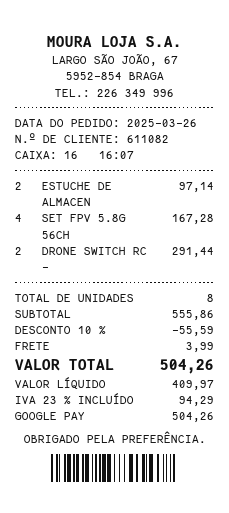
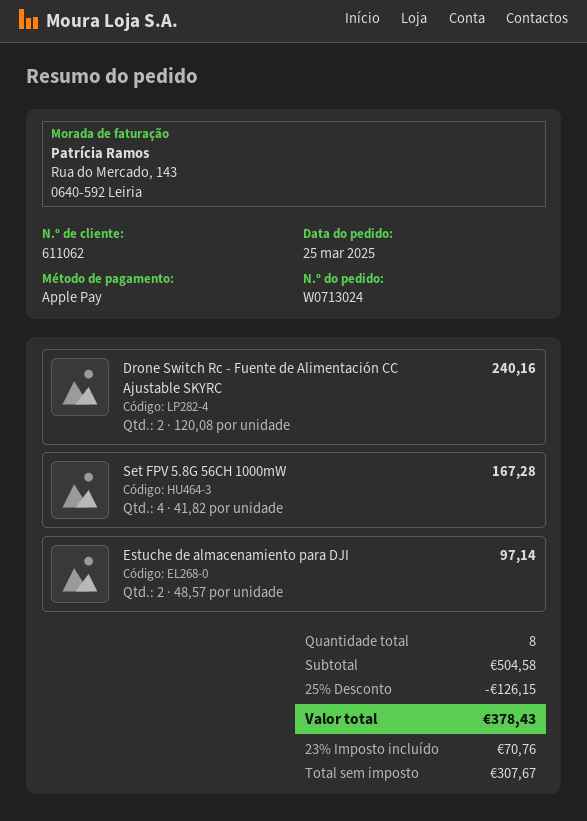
order date: 2025-03-26 -> 2025-03-25
customer number: 611082 -> 611062
payment method: Google Pay -> Apple Pay
DRONE SWITCH RC -: 2 for 291.44 -> 2 for 240.16
subtotal: 555.86 -> 504.58
discount: 10% = 55.59 -> 25% = 126.15
shipping: 3.99 -> none
net: 409.97 -> 307.67
tax: 23% = 94.29 -> 23% = 70.76
total: 504.26 -> 378.43

